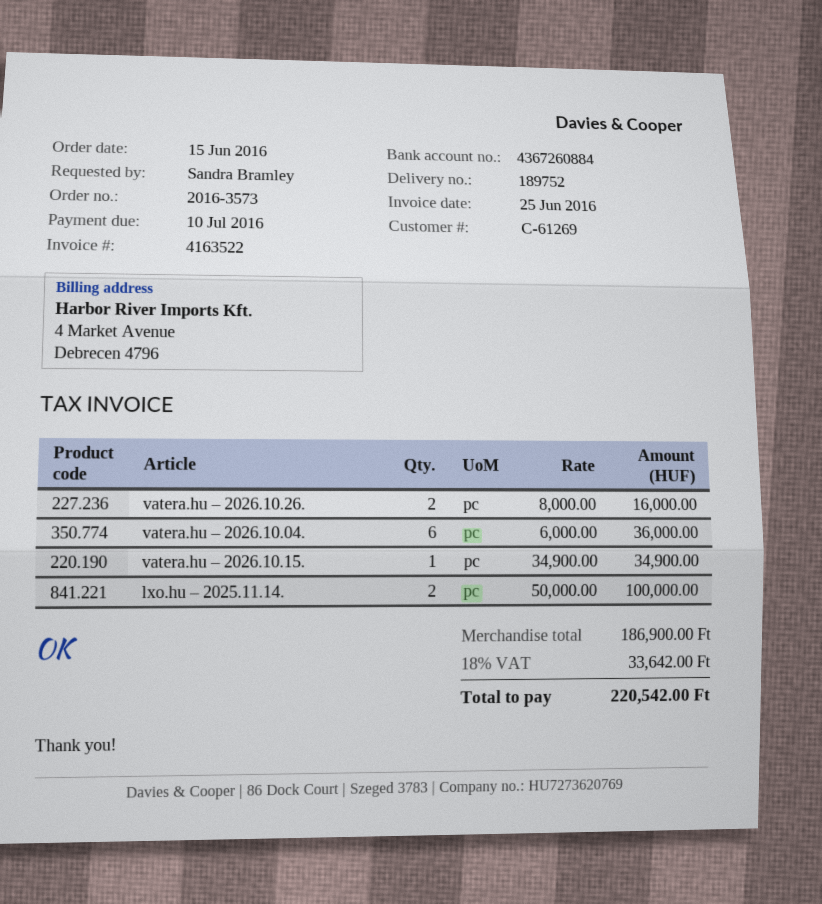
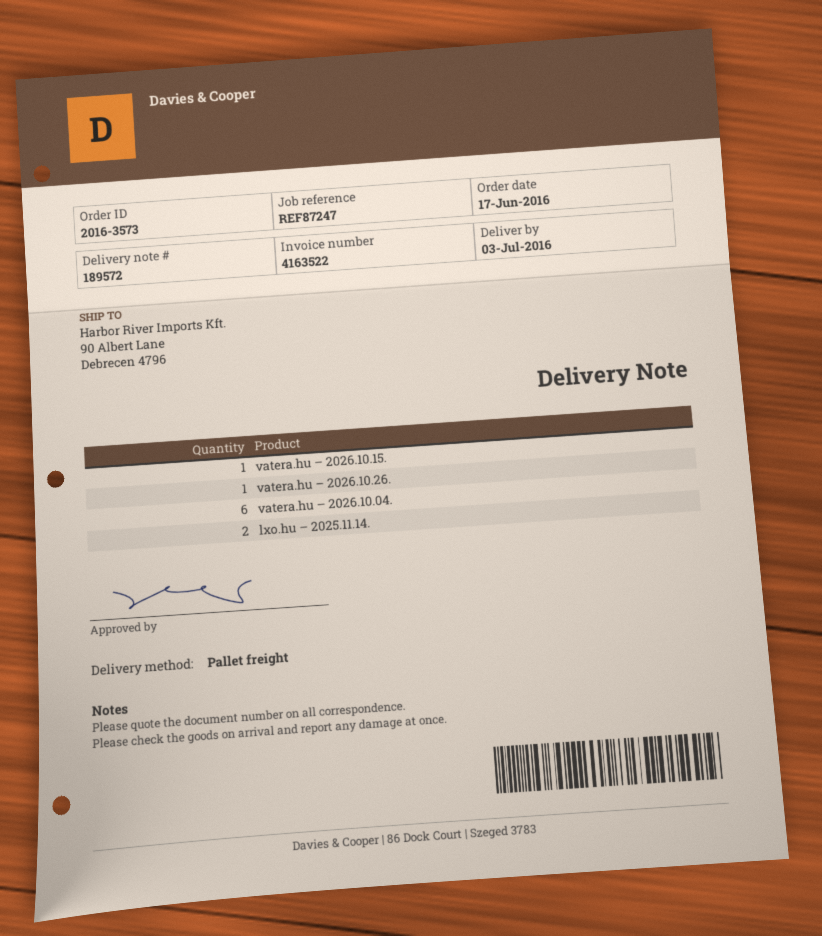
order date: 2016-06-15 -> 2016-06-17
delivery note number: 189752 -> 189572
vatera.hu – 2026.10.26.: 2 -> 1

